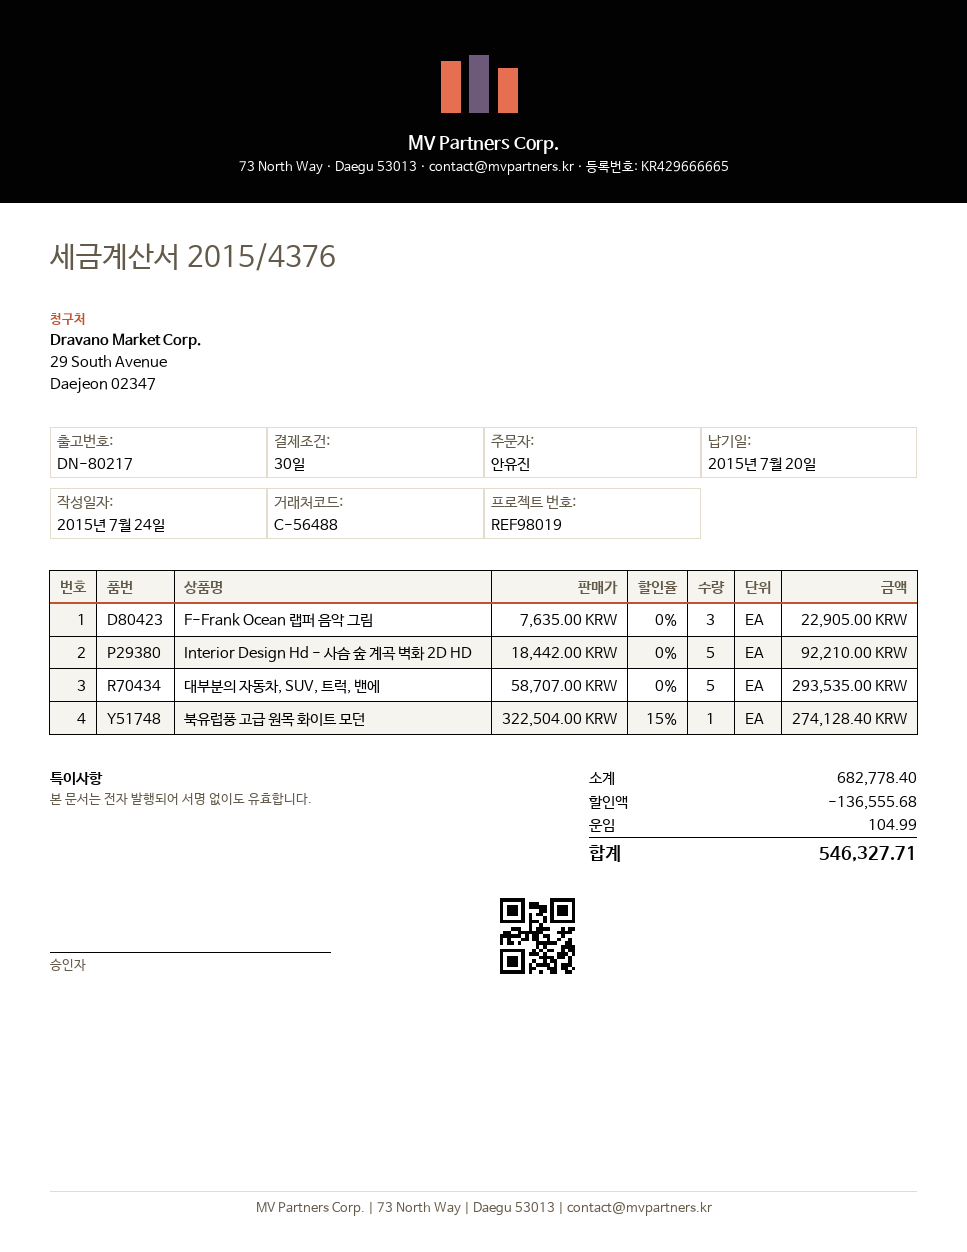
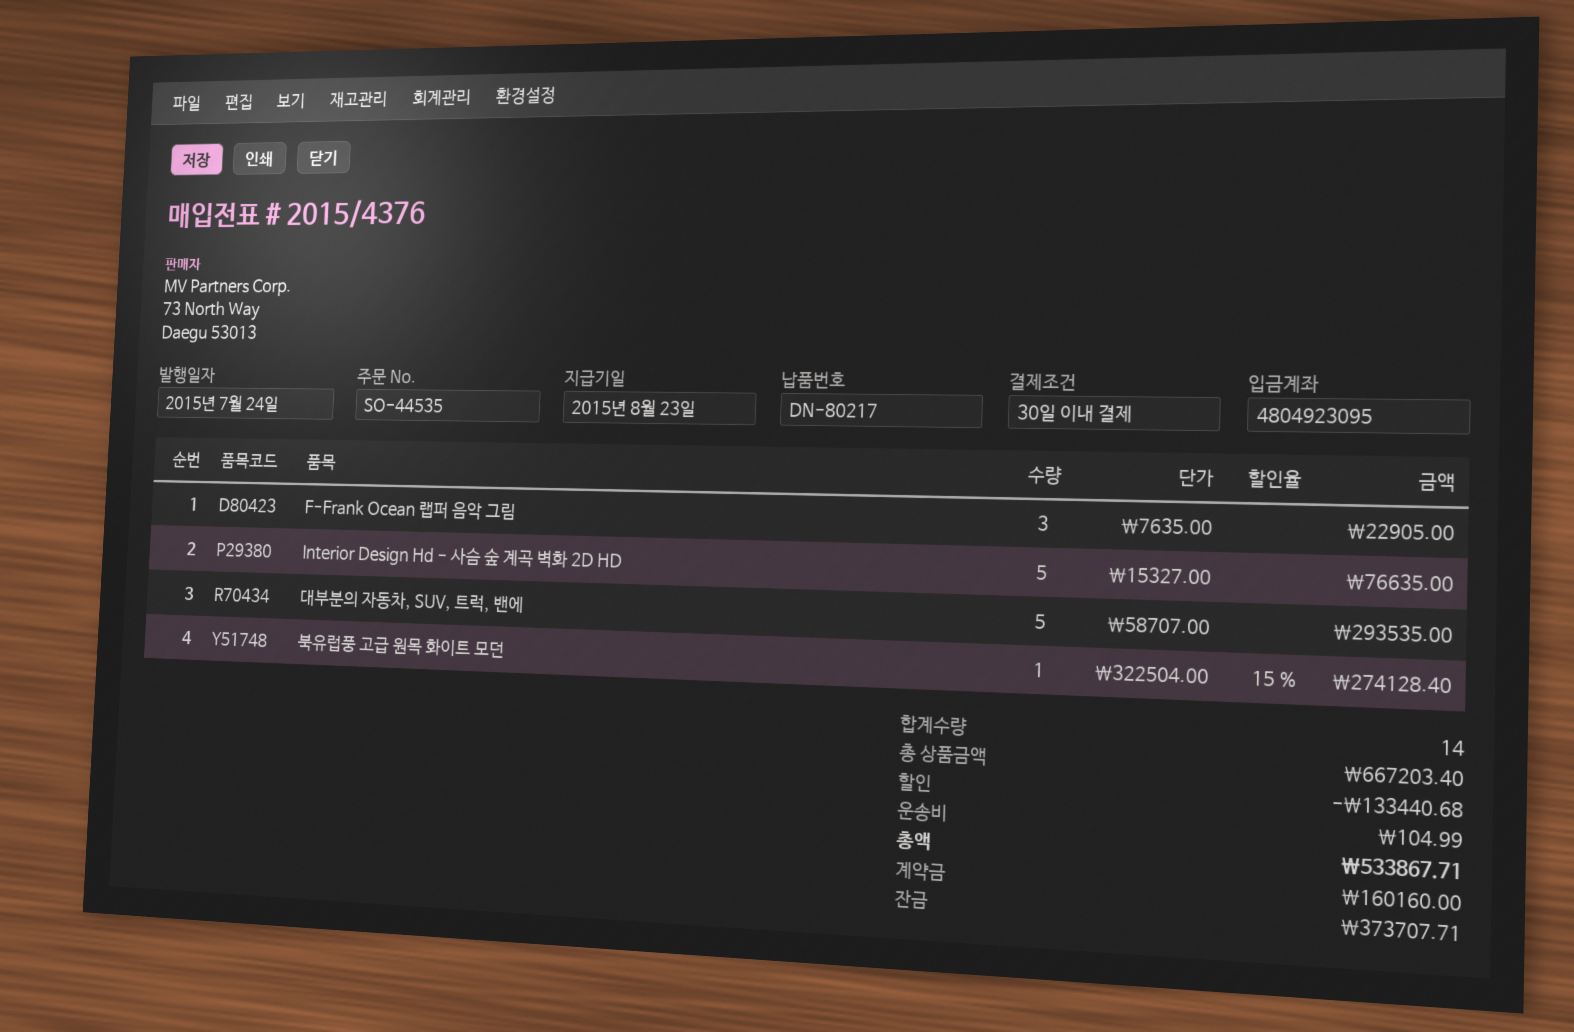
Interior Design Hd - 사슴 숲 계곡 벽화 2D HD: 5 x 18442.00 = 92210.00 -> 5 x 15327.00 = 76635.00
subtotal: 682778.40 -> 667203.40
discount: 136555.68 -> 133440.68
total: 546327.71 -> 533867.71

